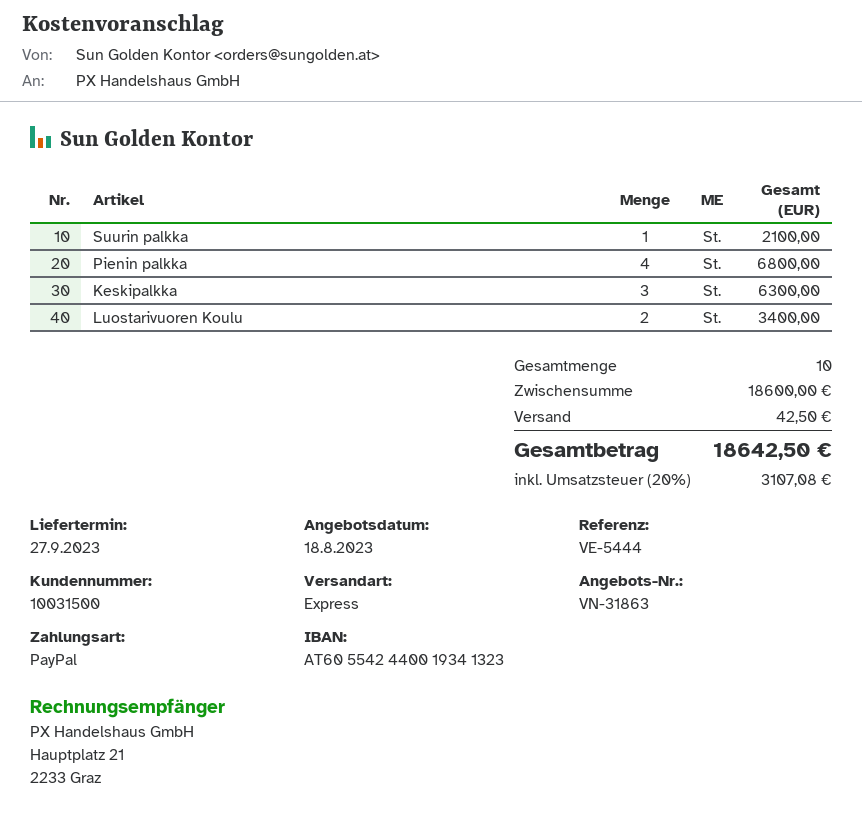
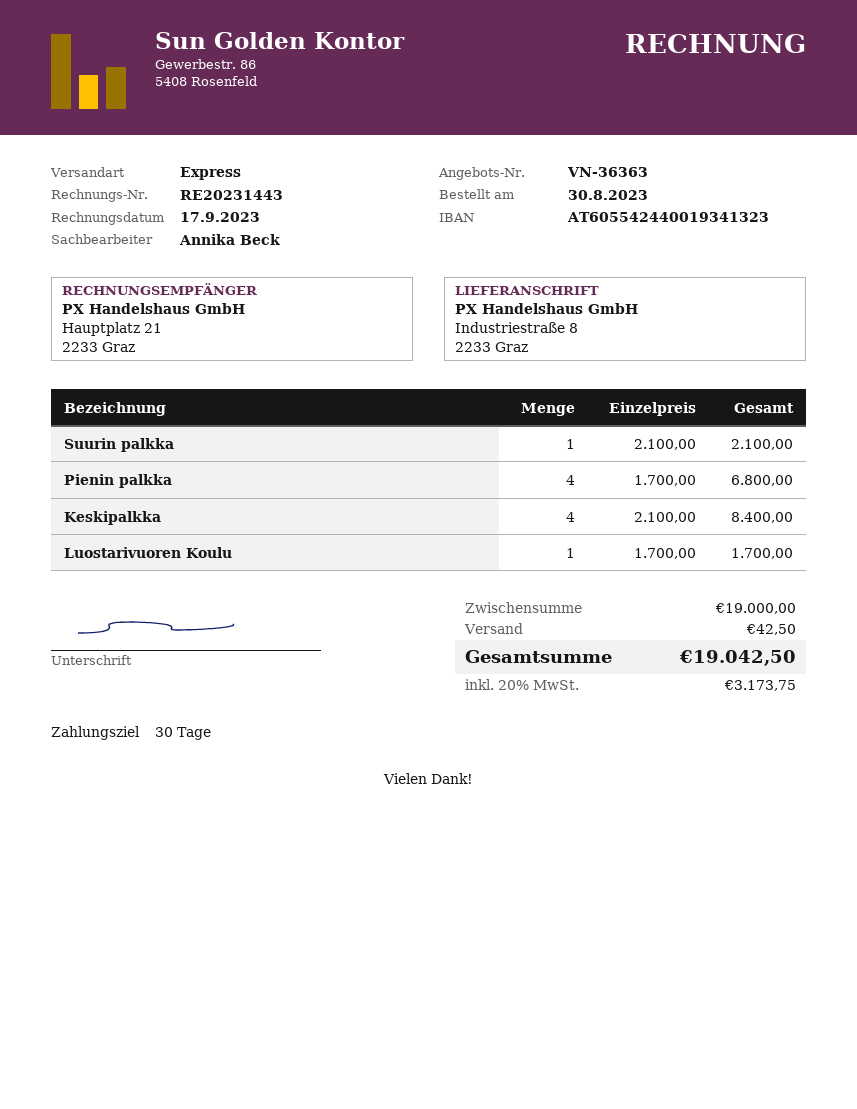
quote number: VN-31863 -> VN-36363
Keskipalkka: 3 for 6300.00 -> 4 for 8400.00
Luostarivuoren Koulu: 2 for 3400.00 -> 1 for 1700.00
subtotal: 18600.00 -> 19000.00
tax: 20% = 3107.08 -> 20% = 3173.75
total: 18642.50 -> 19042.50

